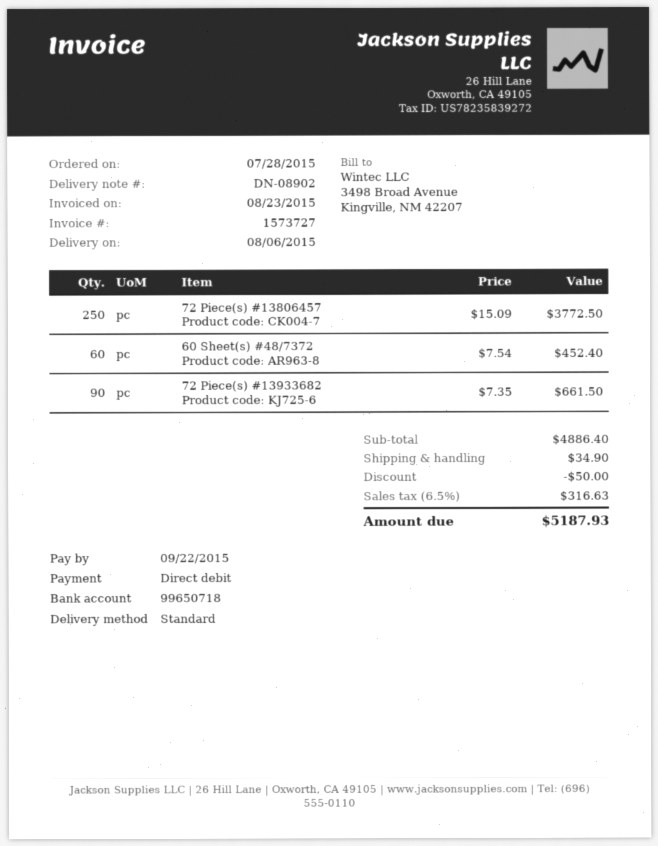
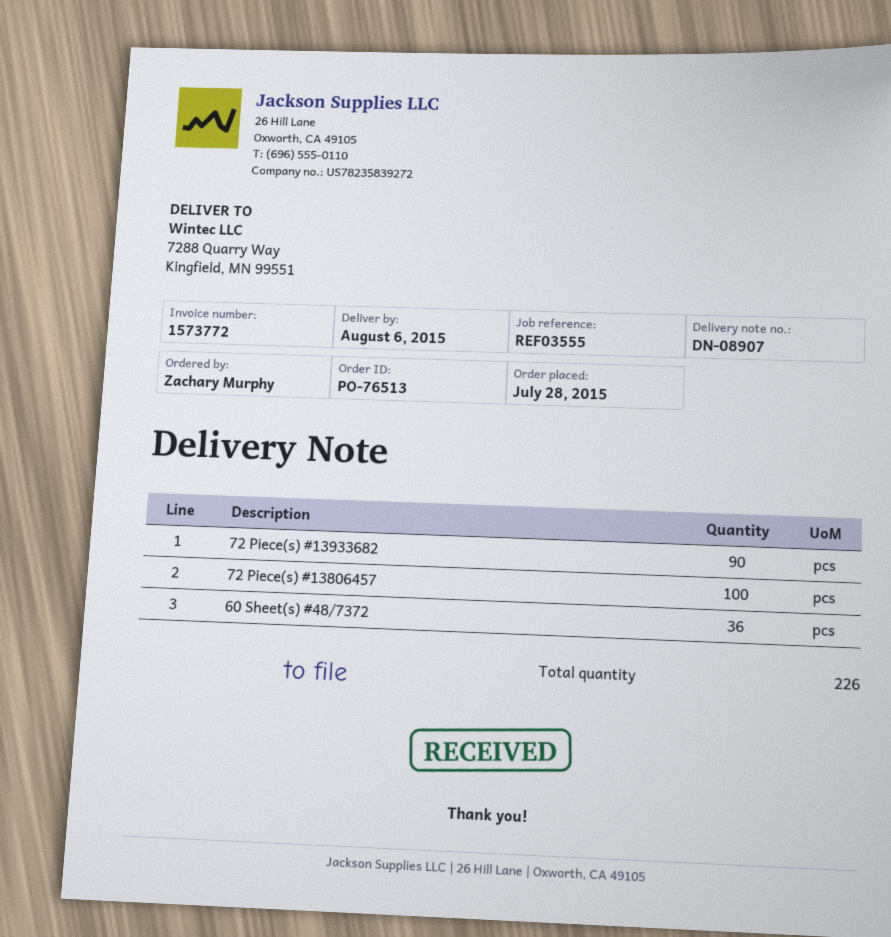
delivery note number: DN-08902 -> DN-08907
invoice number: 1573727 -> 1573772
72 Piece(s) #13806457: 250 -> 100
60 Sheet(s) #48/7372: 60 -> 36

